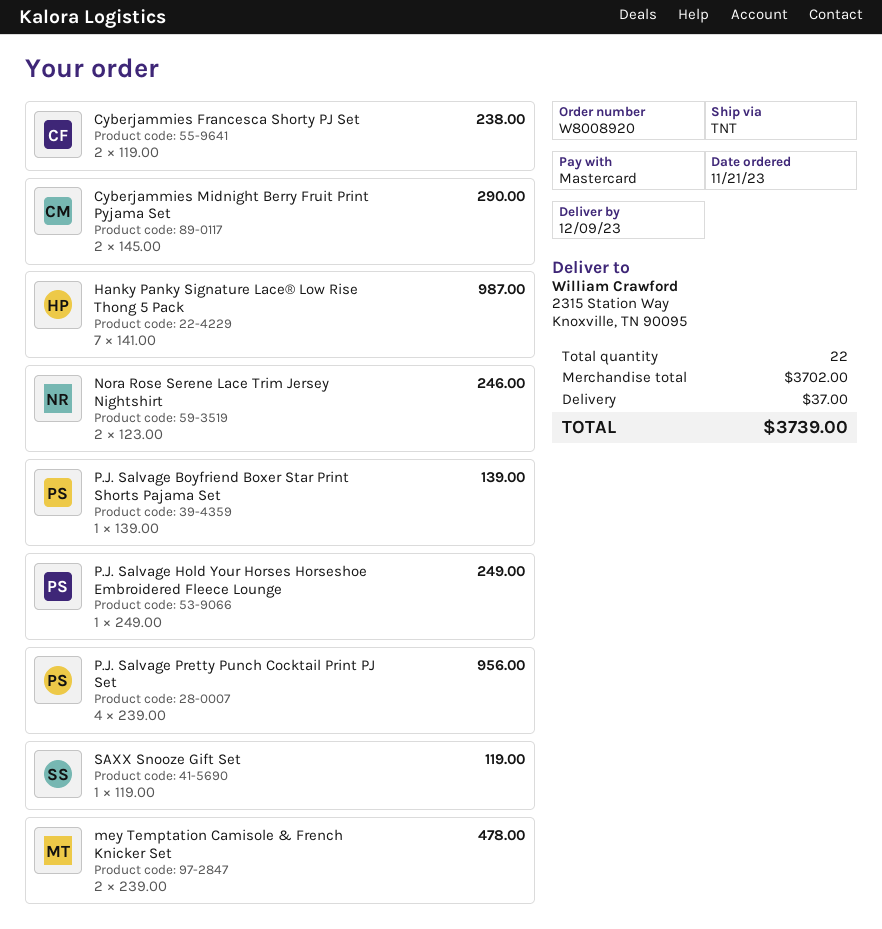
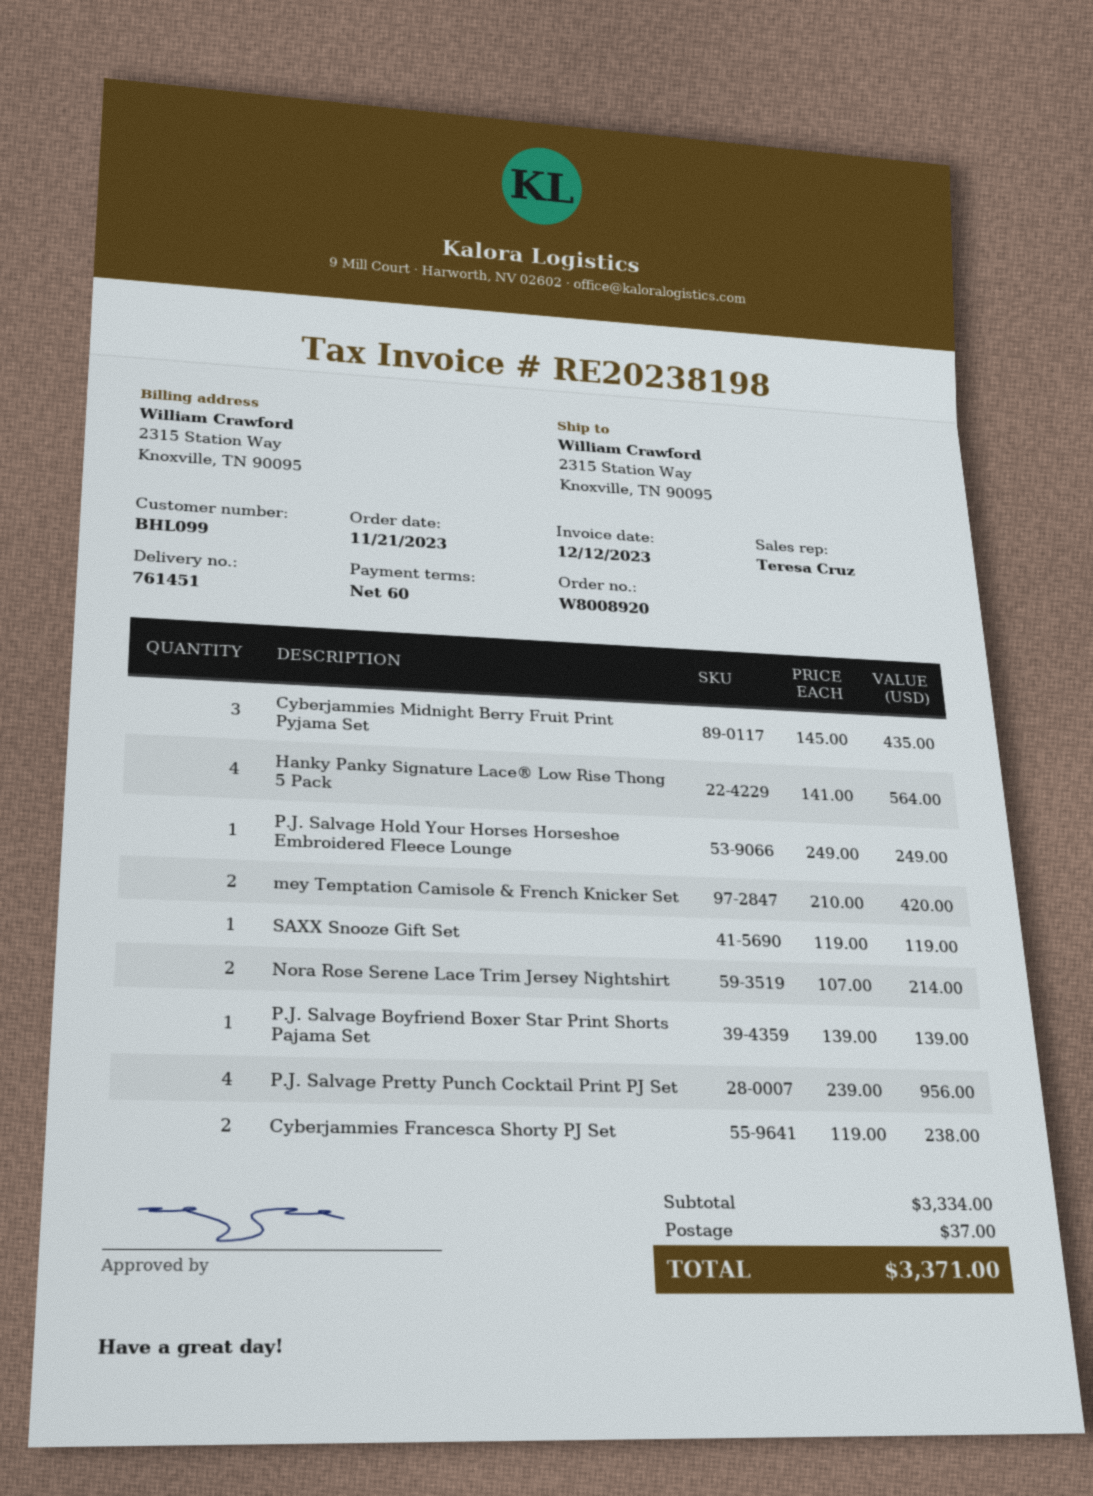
Cyberjammies Midnight Berry Fruit Print Pyjama Set: 2 x 145.00 = 290.00 -> 3 x 145.00 = 435.00
Hanky Panky Signature Lace® Low Rise Thong 5 Pack: 7 x 141.00 = 987.00 -> 4 x 141.00 = 564.00
Nora Rose Serene Lace Trim Jersey Nightshirt: 2 x 123.00 = 246.00 -> 2 x 107.00 = 214.00
mey Temptation Camisole & French Knicker Set: 2 x 239.00 = 478.00 -> 2 x 210.00 = 420.00
subtotal: 3702.00 -> 3334.00
total: 3739.00 -> 3371.00

